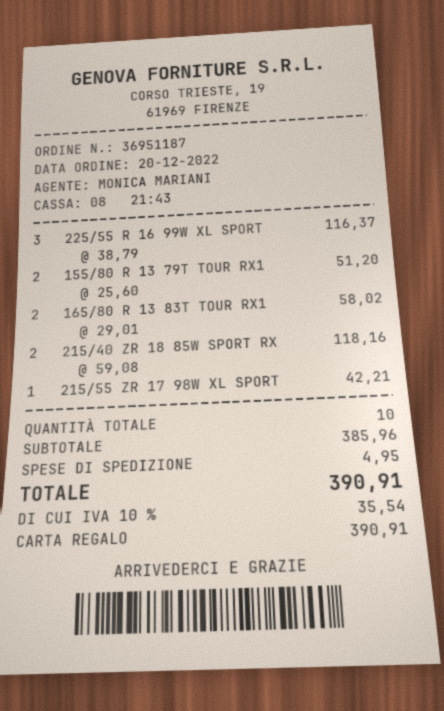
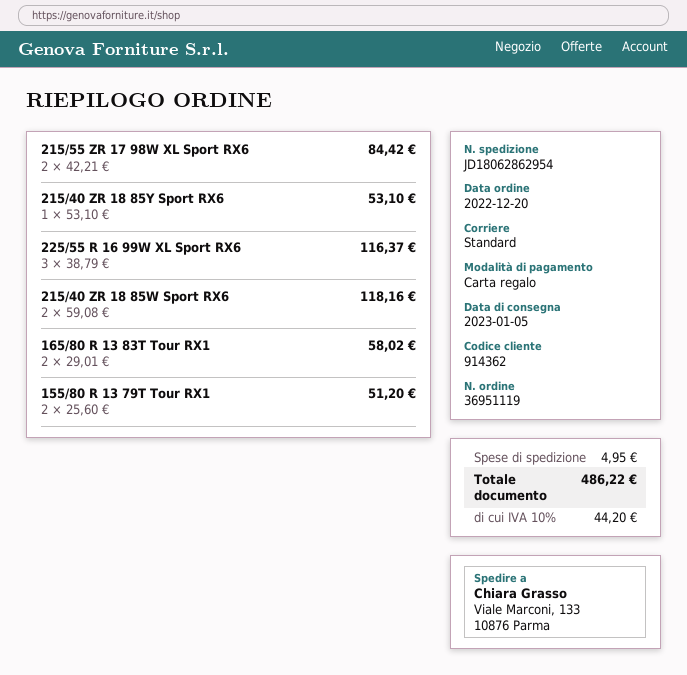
order number: 36951187 -> 36951119
215/55 ZR 17 98W XL SPORT: 1 x 42.21 = 42.21 -> 2 x 42.21 = 84.42
215/40 ZR 18 85Y Sport RX6: none -> 1 x 53.10 = 53.10
tax: 10% = 35.54 -> 10% = 44.20
total: 390.91 -> 486.22

